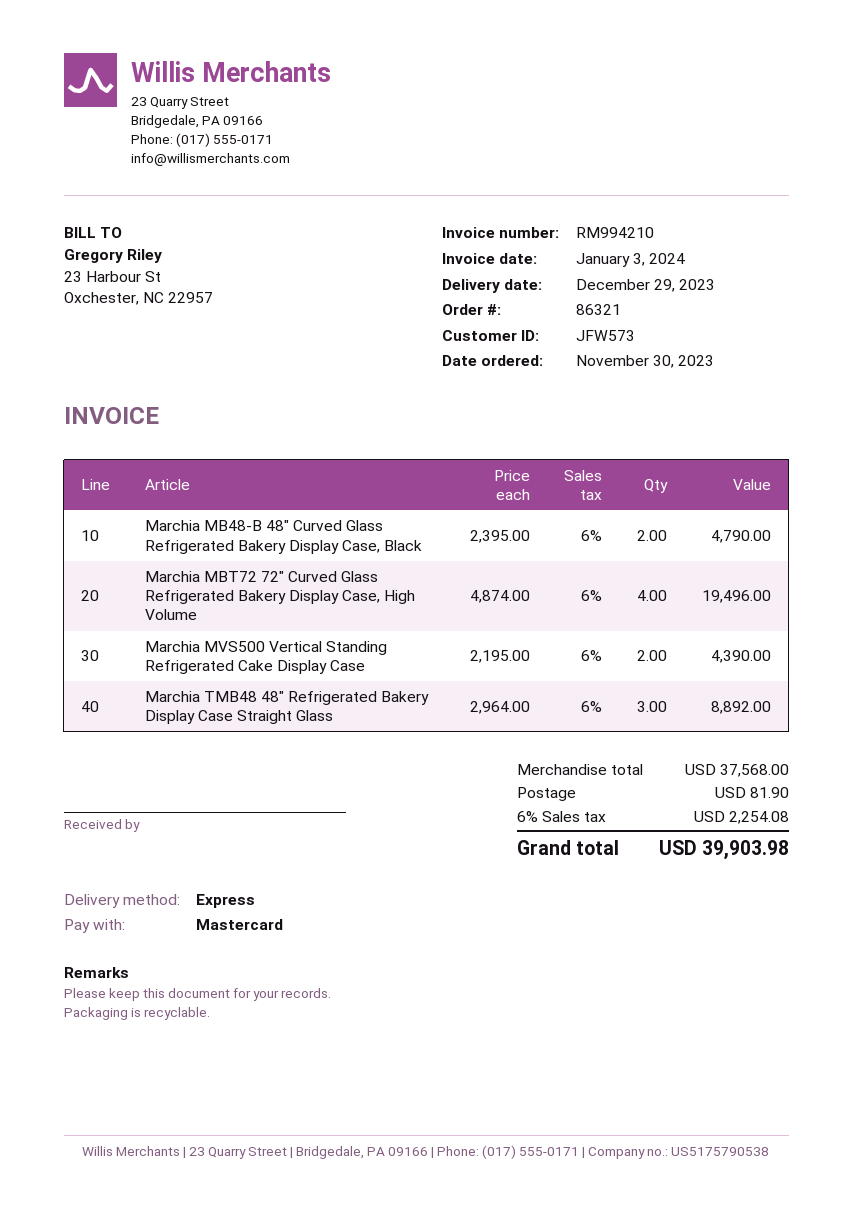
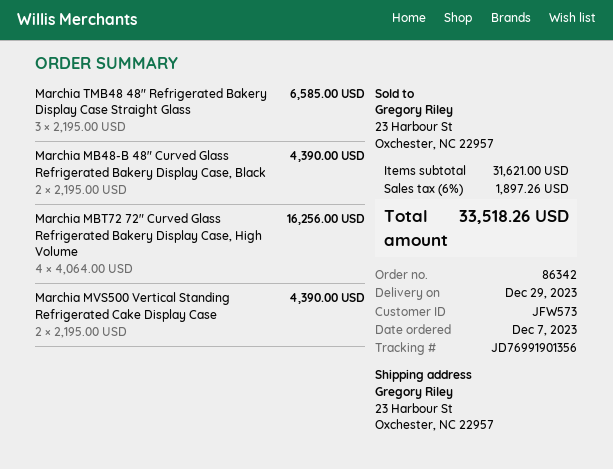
order number: 86321 -> 86342
order date: 2023-11-30 -> 2023-12-07
Marchia MB48-B 48" Curved Glass Refrigerated Bakery Display Case, Black: 2 x 2395.00 = 4790.00 -> 2 x 2195.00 = 4390.00
Marchia MBT72 72" Curved Glass Refrigerated Bakery Display Case, High Volume: 4 x 4874.00 = 19496.00 -> 4 x 4064.00 = 16256.00
Marchia TMB48 48" Refrigerated Bakery Display Case Straight Glass: 3 x 2964.00 = 8892.00 -> 3 x 2195.00 = 6585.00
subtotal: 37568.00 -> 31621.00
shipping: 81.90 -> none
tax: 6% = 2254.08 -> 6% = 1897.26
total: 39903.98 -> 33518.26

